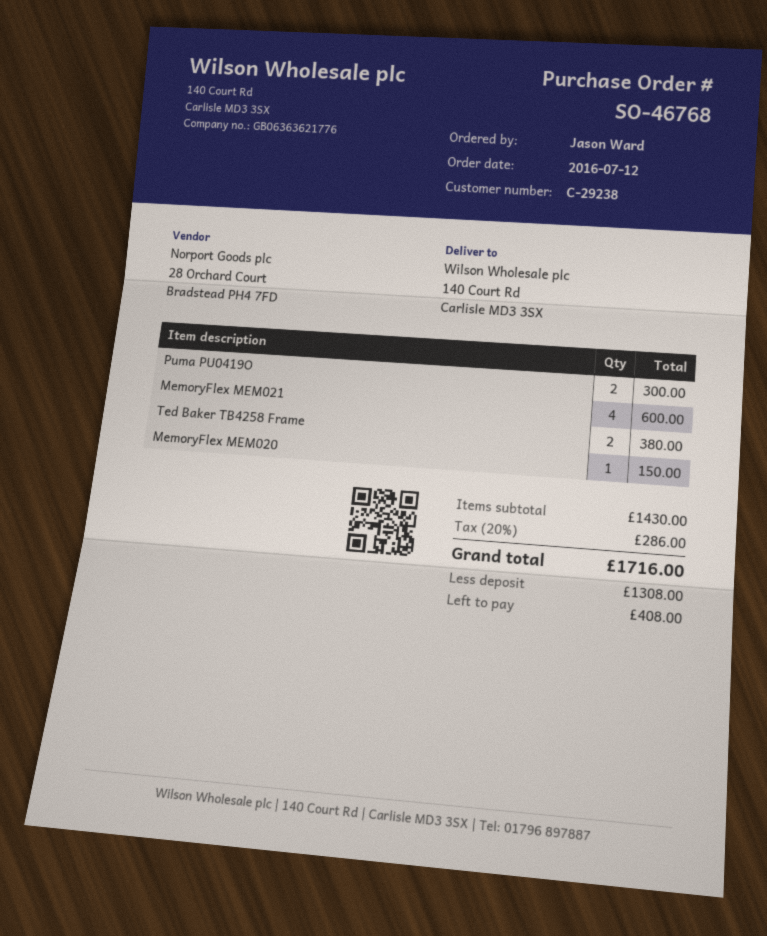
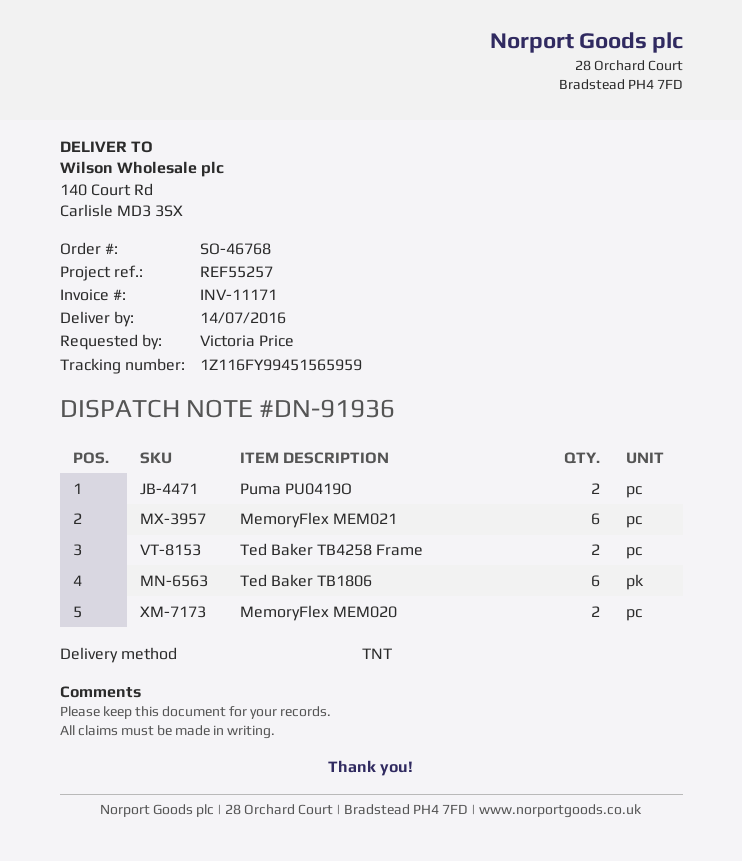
ordered by: Jason Ward -> Victoria Price
MemoryFlex MEM021: 4 -> 6
MemoryFlex MEM020: 1 -> 2
Ted Baker TB1806: none -> 6

